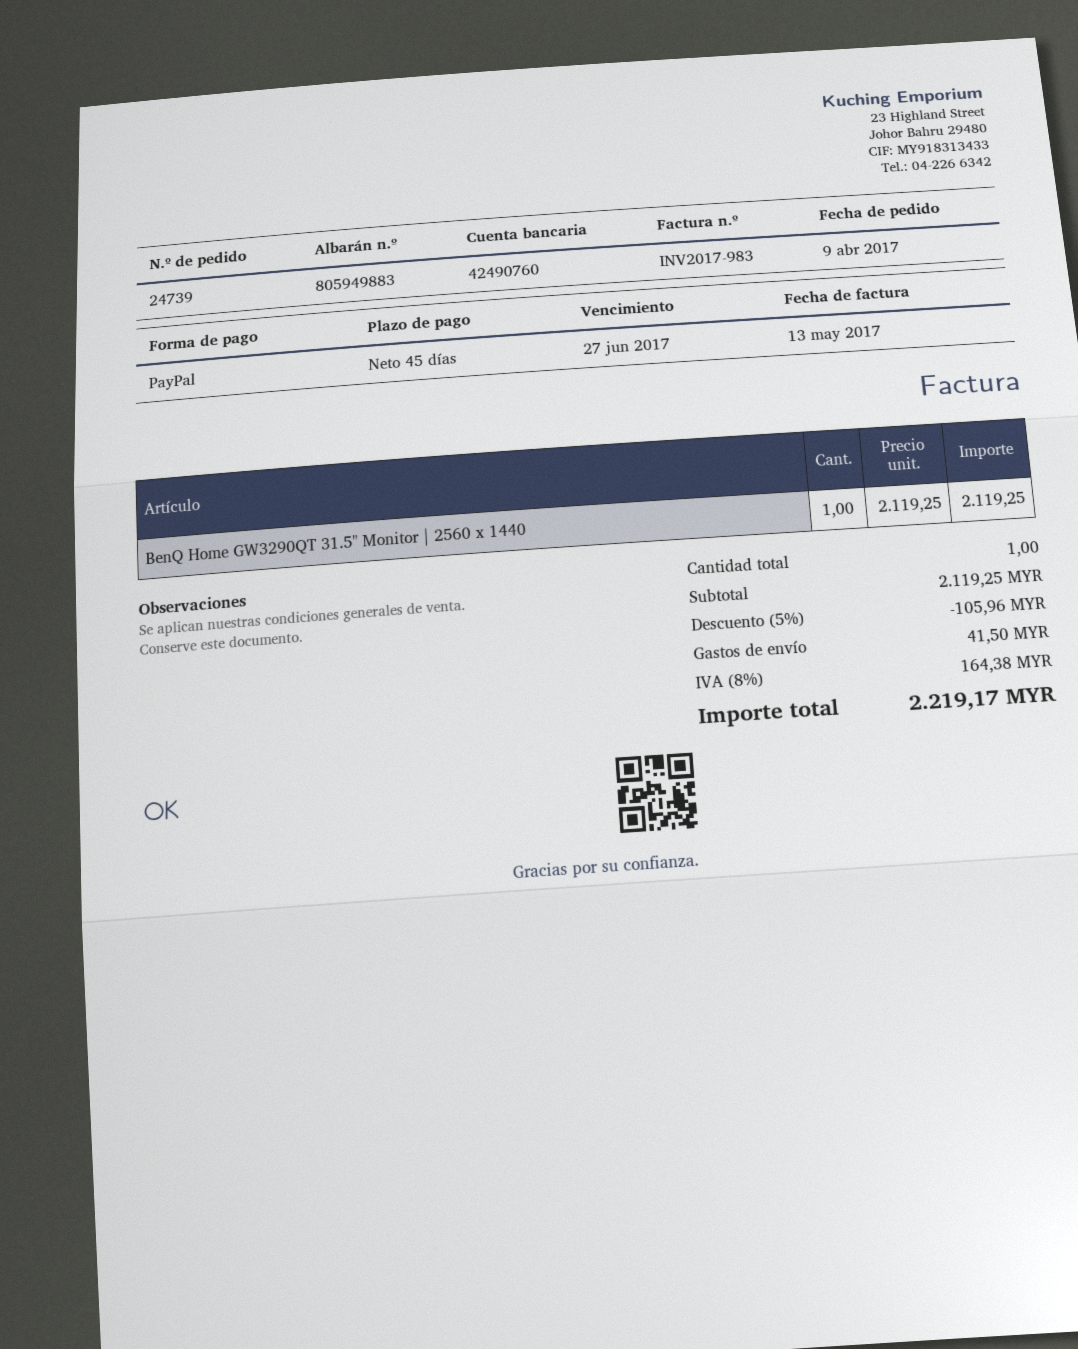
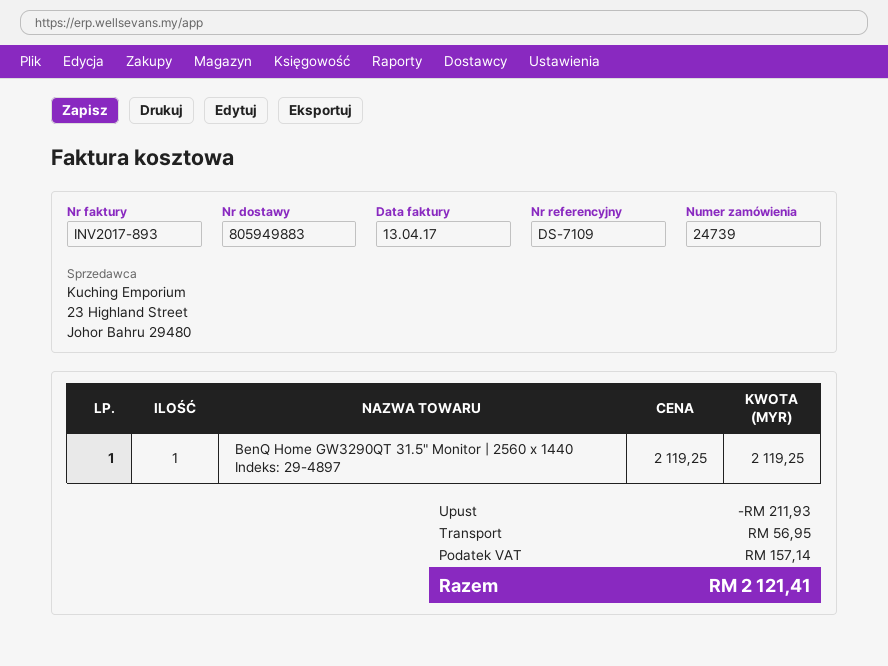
invoice number: INV2017-983 -> INV2017-893
invoice date: 2017-05-13 -> 2017-04-13
discount: 105.96 -> 211.93
shipping: 41.50 -> 56.95
tax: 164.38 -> 157.14
total: 2219.17 -> 2121.41

